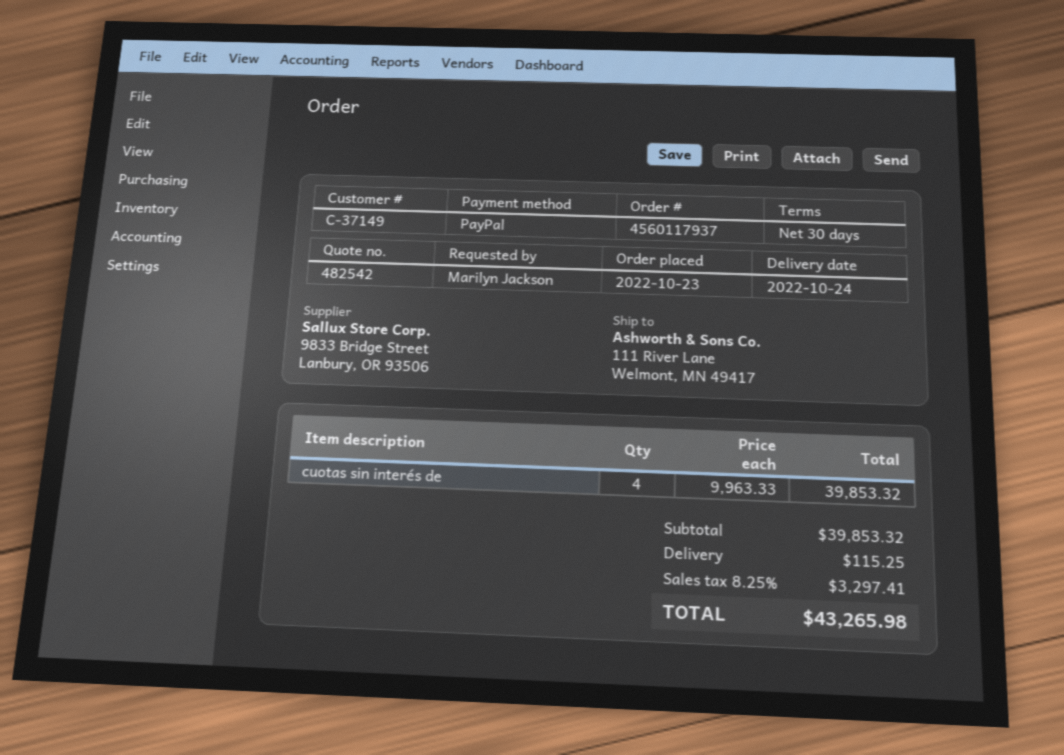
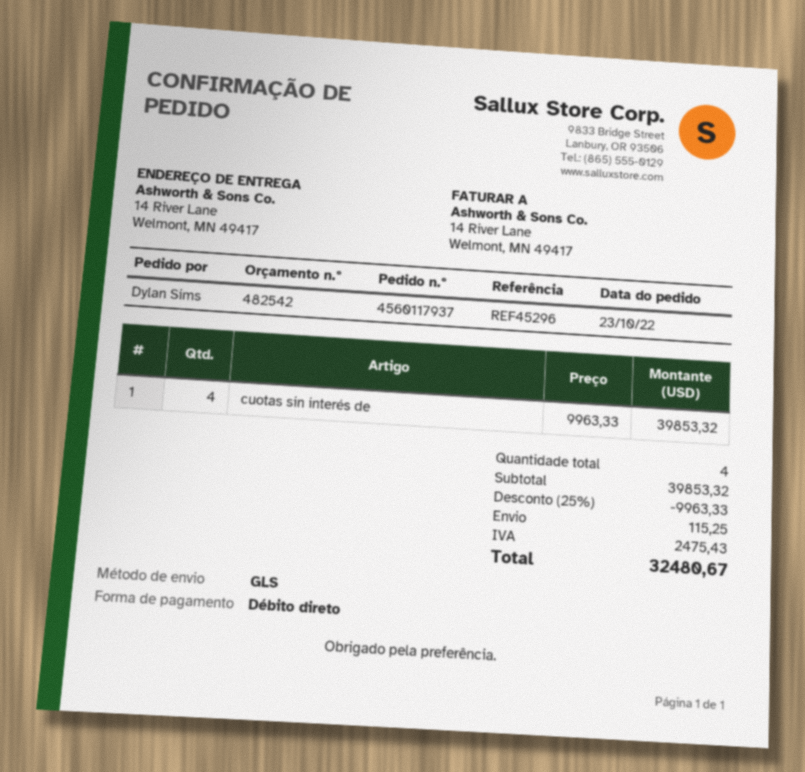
ordered by: Marilyn Jackson -> Dylan Sims
payment method: PayPal -> direct debit
ship to: 111 River Lane, Welmont, MN 49417 -> 14 River Lane, Welmont, MN 49417
discount: none -> 25% = 9963.33
tax: 3297.41 -> 2475.43
total: 43265.98 -> 32480.67

